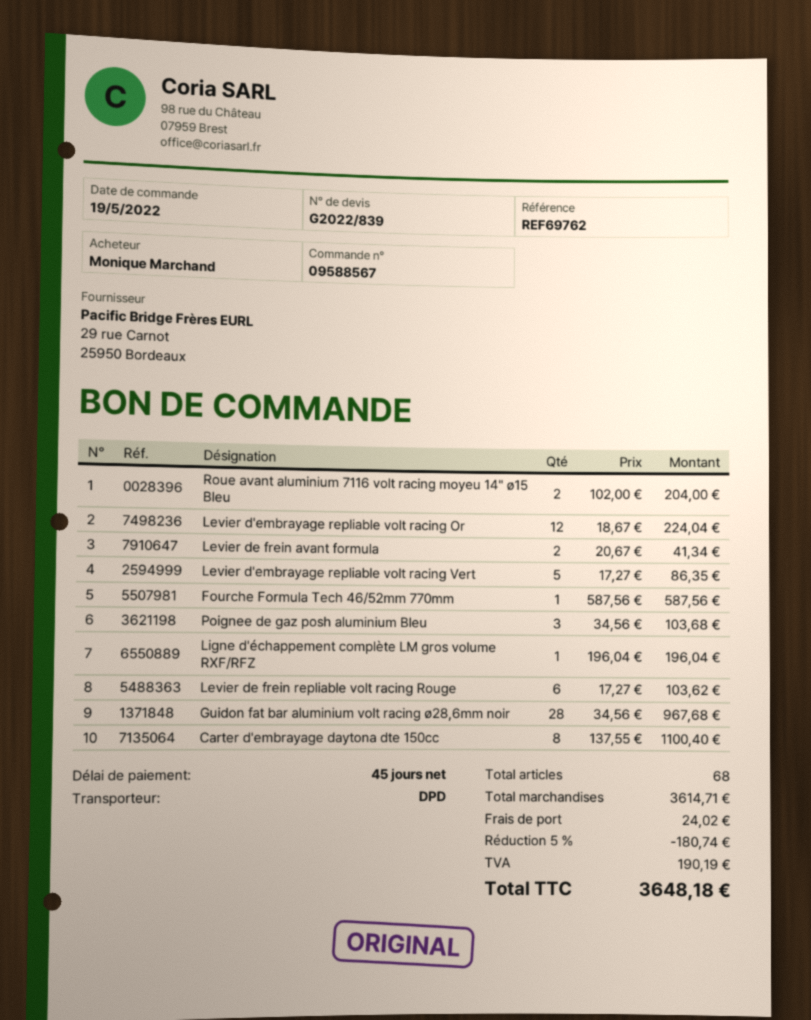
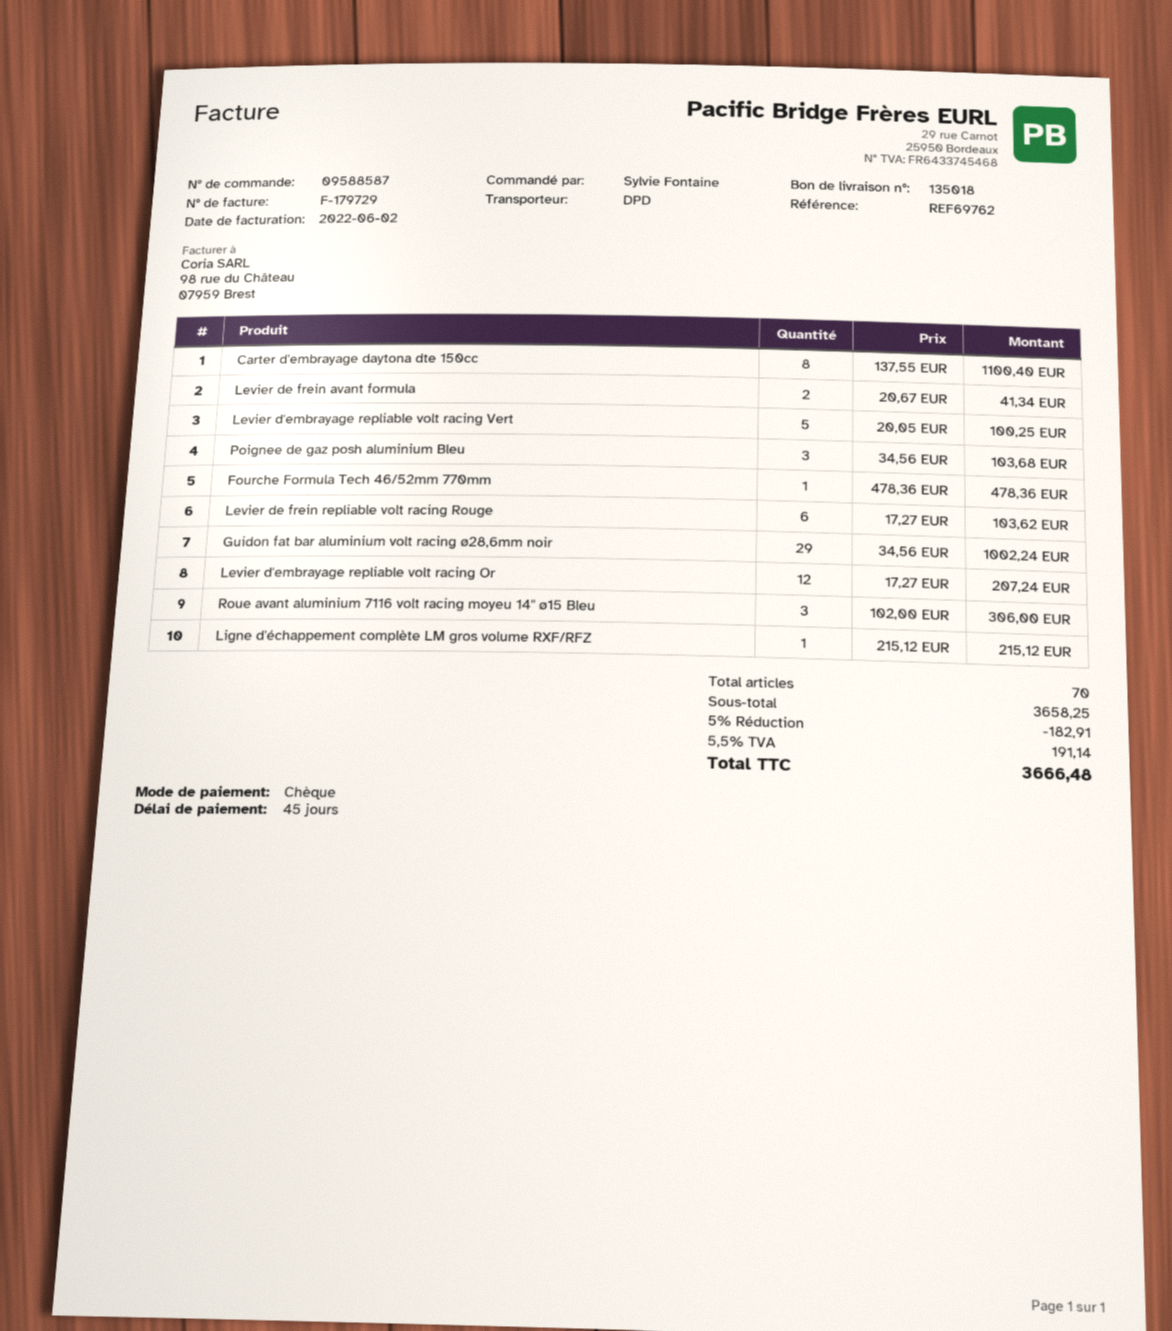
order number: 09588567 -> 09588587
ordered by: Monique Marchand -> Sylvie Fontaine
Roue avant aluminium 7116 volt racing moyeu 14" ø15 Bleu: 2 x 102.00 = 204.00 -> 3 x 102.00 = 306.00
Levier d'embrayage repliable volt racing Or: 12 x 18.67 = 224.04 -> 12 x 17.27 = 207.24
Levier d'embrayage repliable volt racing Vert: 5 x 17.27 = 86.35 -> 5 x 20.05 = 100.25
Fourche Formula Tech 46/52mm 770mm: 1 x 587.56 = 587.56 -> 1 x 478.36 = 478.36
Ligne d'échappement complète LM gros volume RXF/RFZ: 1 x 196.04 = 196.04 -> 1 x 215.12 = 215.12
Guidon fat bar aluminium volt racing ø28,6mm noir: 28 x 34.56 = 967.68 -> 29 x 34.56 = 1002.24
total quantity: 68 -> 70
subtotal: 3614.71 -> 3658.25
discount: 5% = 180.74 -> 5% = 182.91
shipping: 24.02 -> none
tax: 190.19 -> 191.14
total: 3648.18 -> 3666.48

